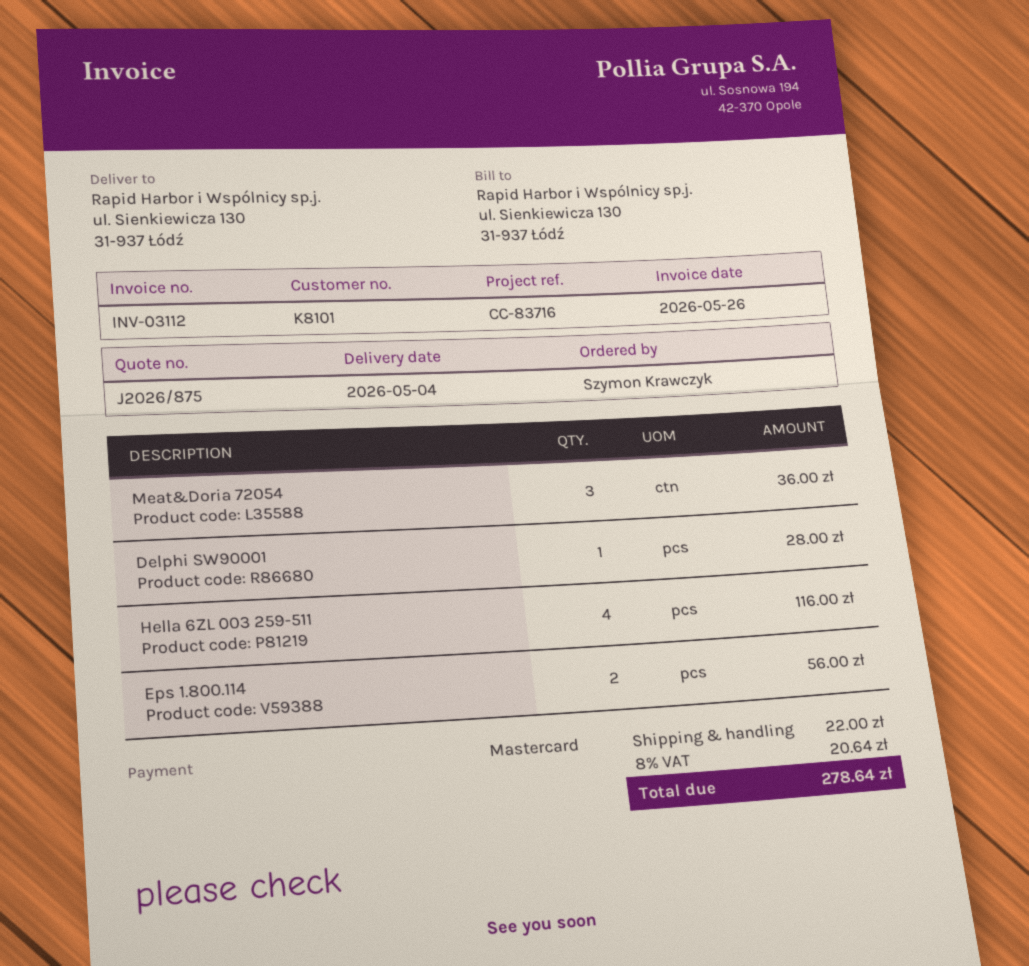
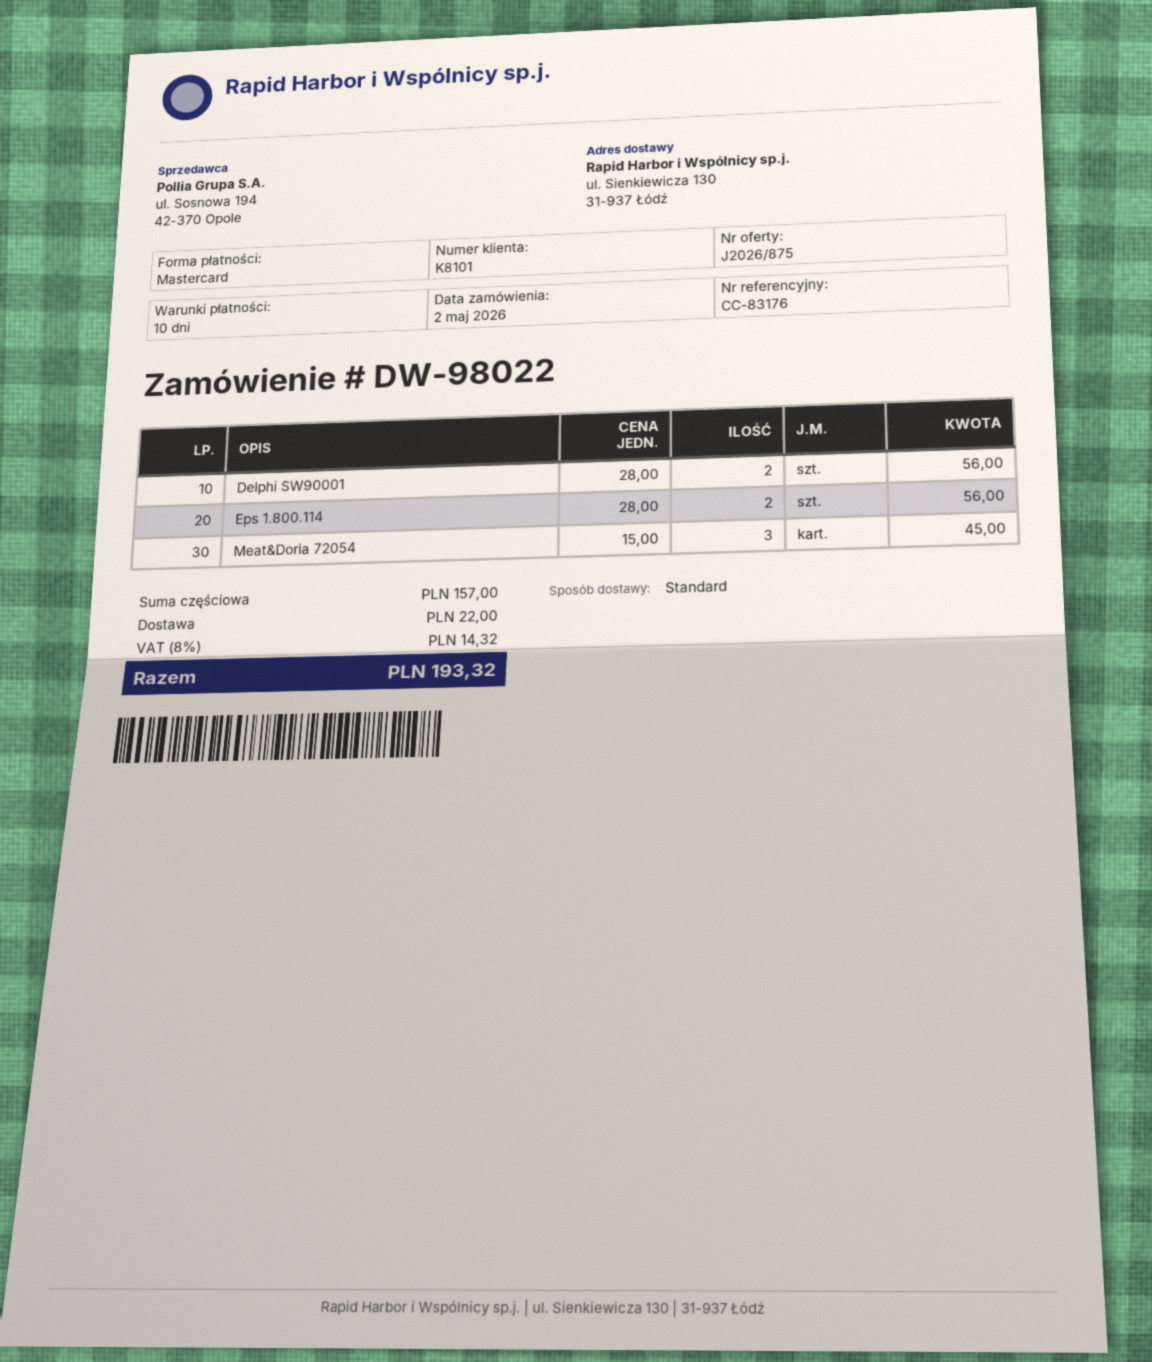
reference: CC-83716 -> CC-83176
Meat&Doria 72054: 3 for 36.00 -> 3 for 45.00
Delphi SW90001: 1 for 28.00 -> 2 for 56.00
Hella 6ZL 003 259-511: 4 for 116.00 -> none
tax: 8% = 20.64 -> 8% = 14.32
total: 278.64 -> 193.32

